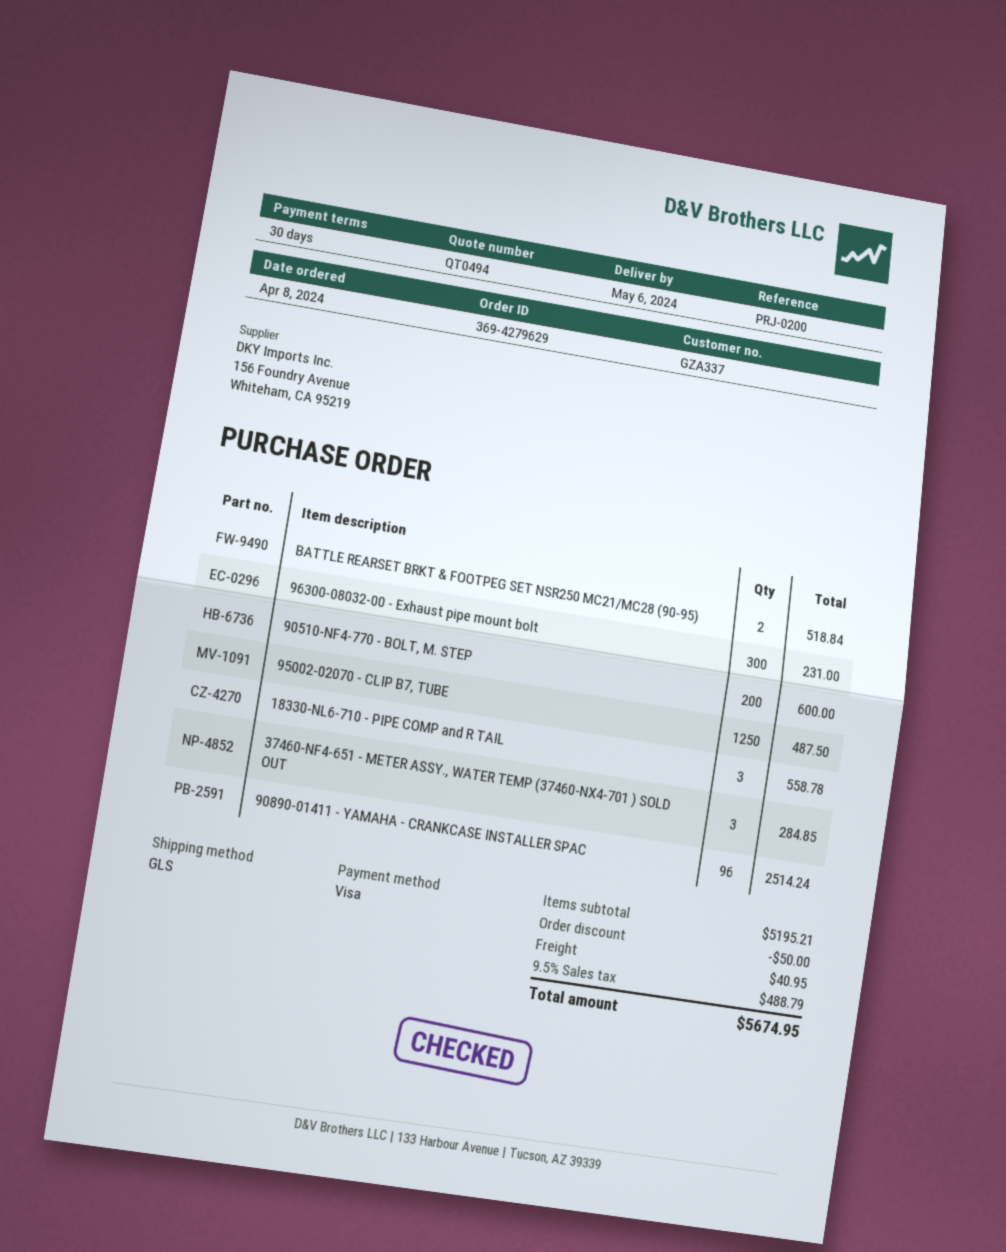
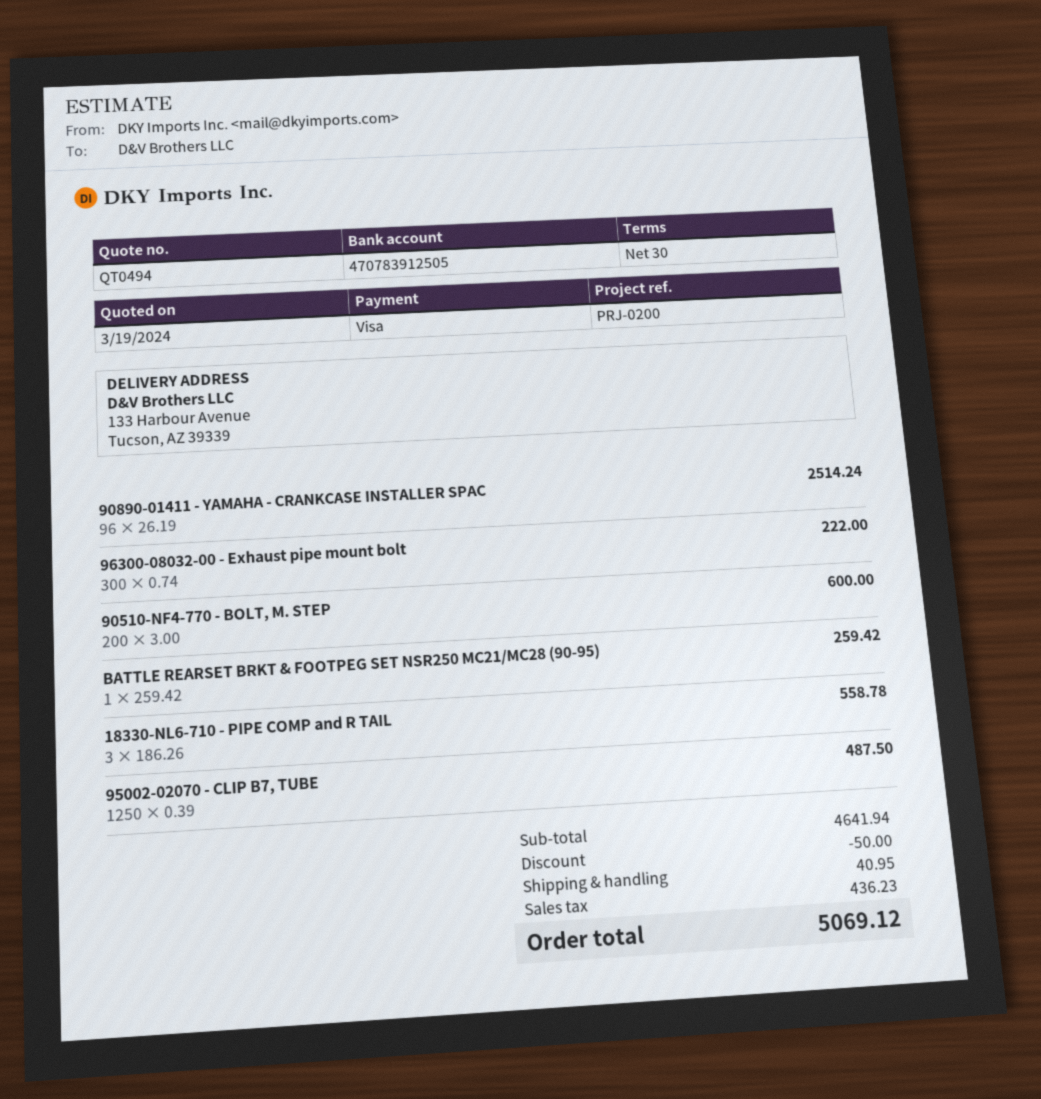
BATTLE REARSET BRKT & FOOTPEG SET NSR250 MC21/MC28 (90-95): 2 for 518.84 -> 1 for 259.42
96300-08032-00 - Exhaust pipe mount bolt: 300 for 231.00 -> 300 for 222.00
37460-NF4-651 - METER ASSY., WATER TEMP (37460-NX4-701 ) SOLD OUT: 3 for 284.85 -> none
subtotal: 5195.21 -> 4641.94
tax: 488.79 -> 436.23
total: 5674.95 -> 5069.12

